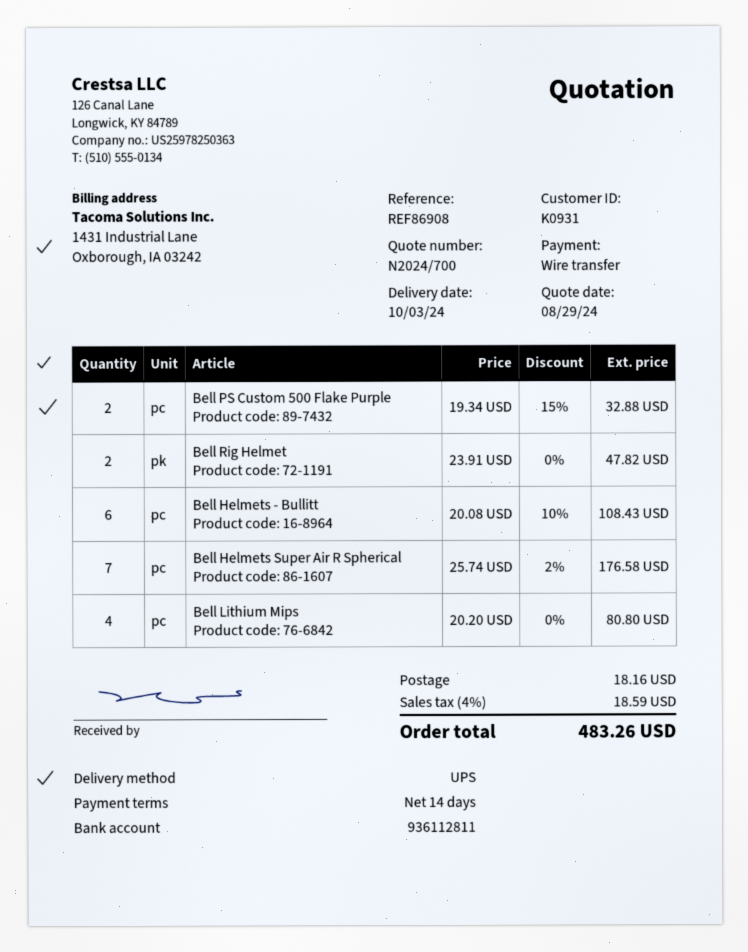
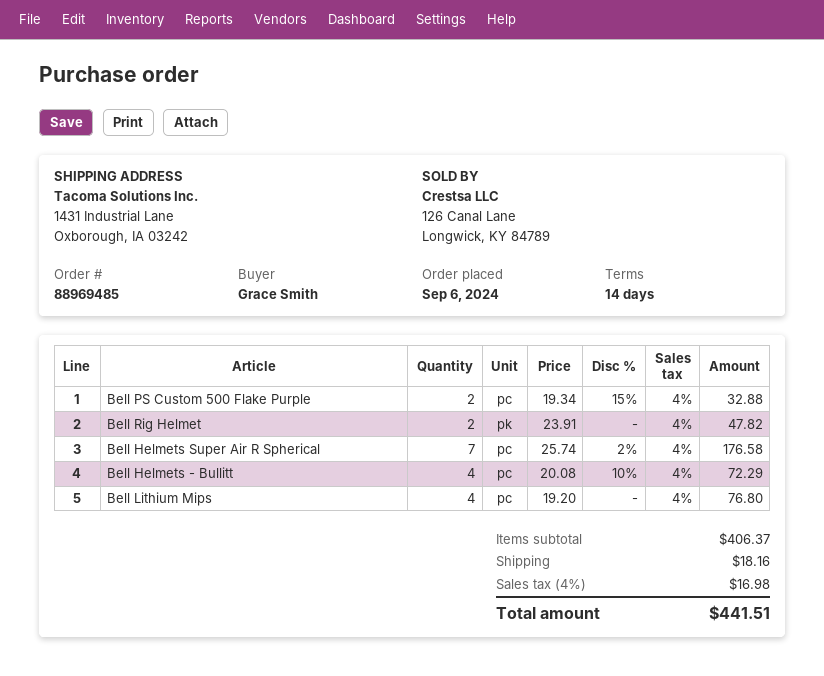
Bell Helmets - Bullitt: 6 x 20.08 - 10% = 108.43 -> 4 x 20.08 - 10% = 72.29
Bell Lithium Mips: 4 x 20.20 = 80.80 -> 4 x 19.20 = 76.80
tax: 4% = 18.59 -> 4% = 16.98
total: 483.26 -> 441.51

